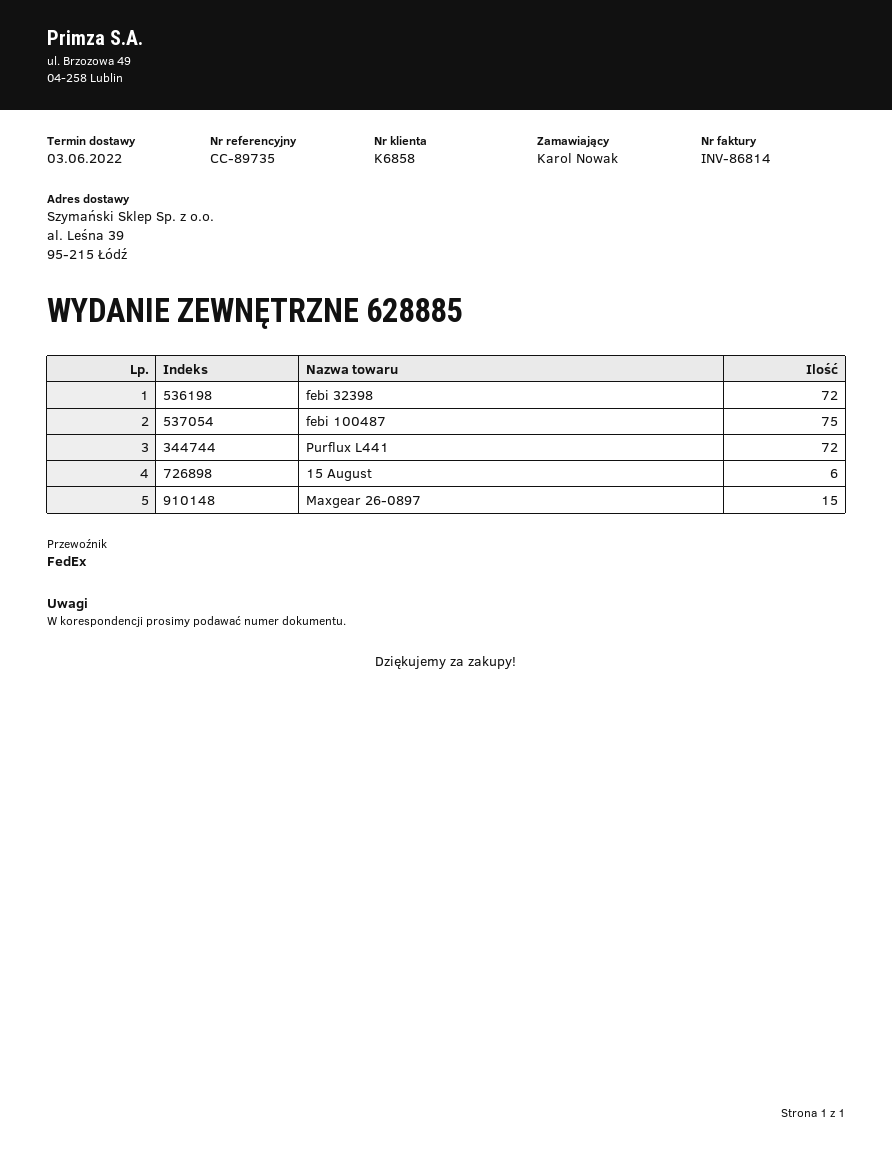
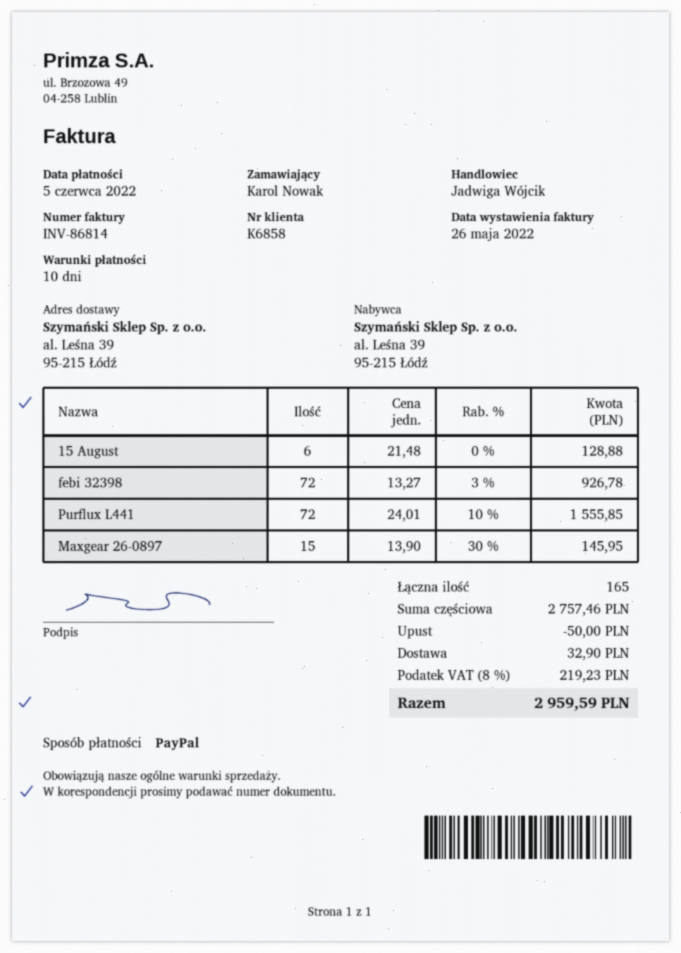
febi 100487: 75 -> none

